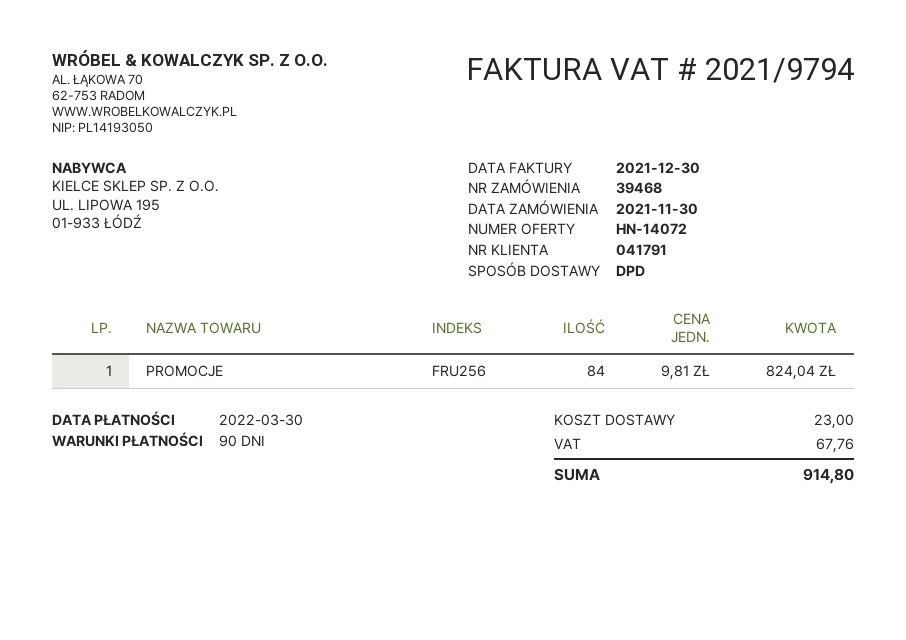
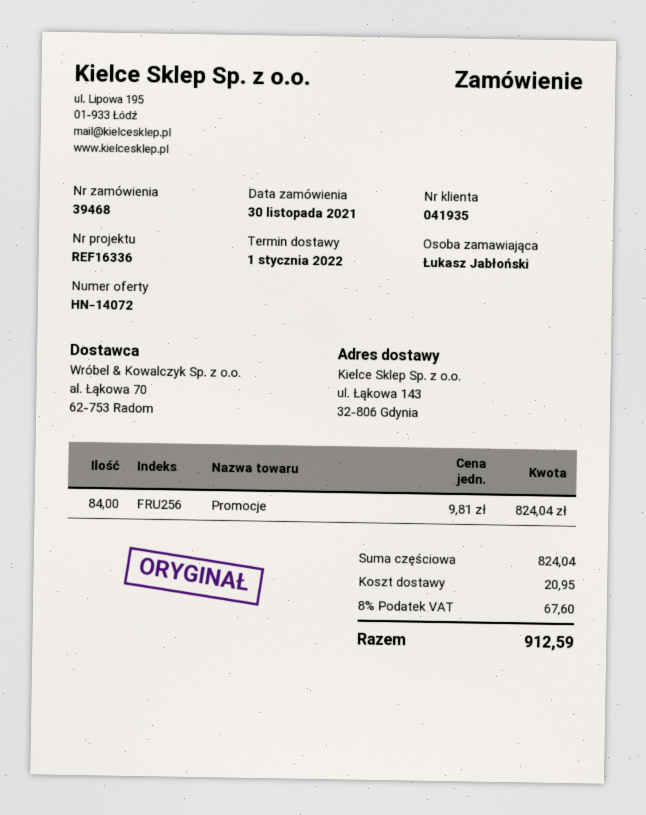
customer number: 041791 -> 041935
shipping: 23.00 -> 20.95
tax: 67.76 -> 67.60
total: 914.80 -> 912.59

